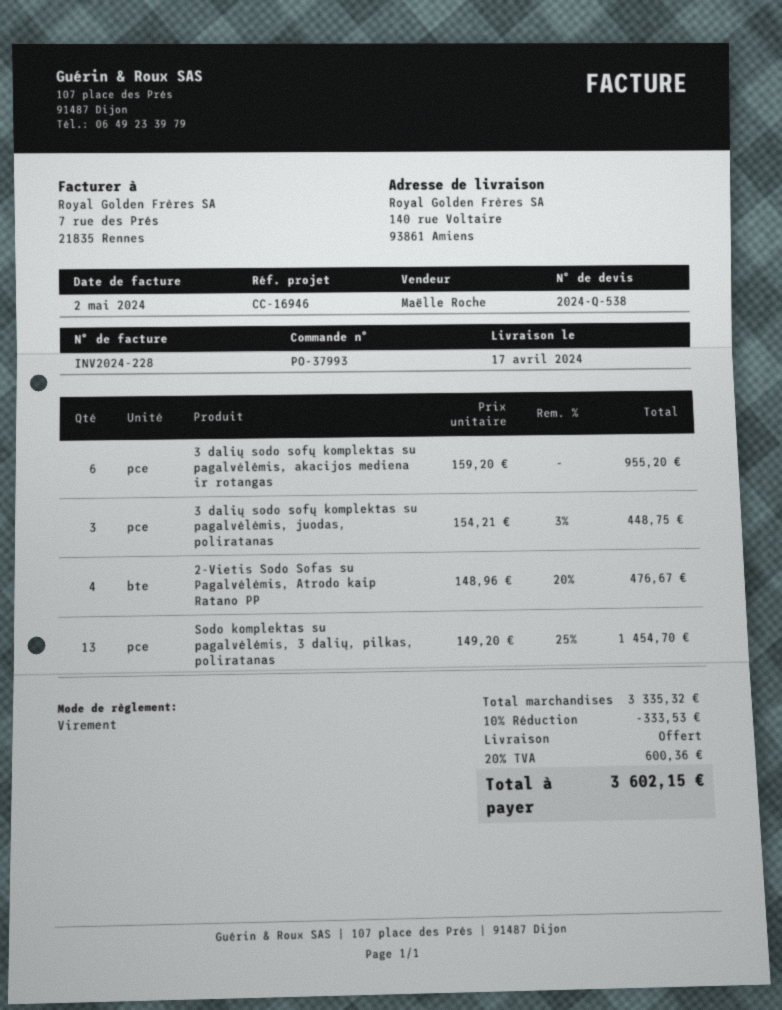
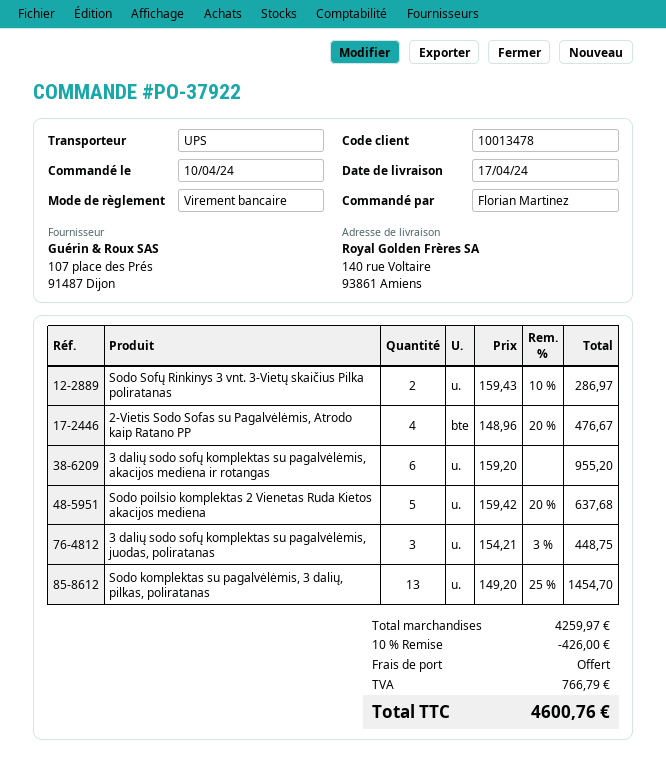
order number: PO-37993 -> PO-37922
Sodo Sofų Rinkinys 3 vnt. 3-Vietų skaičius Pilka poliratanas: none -> 2 x 159.43 - 10% = 286.97
Sodo poilsio komplektas 2 Vienetas Ruda Kietos akacijos mediena: none -> 5 x 159.42 - 20% = 637.68
subtotal: 3335.32 -> 4259.97
discount: 10% = 333.53 -> 10% = 426.00
tax: 600.36 -> 766.79
total: 3602.15 -> 4600.76

